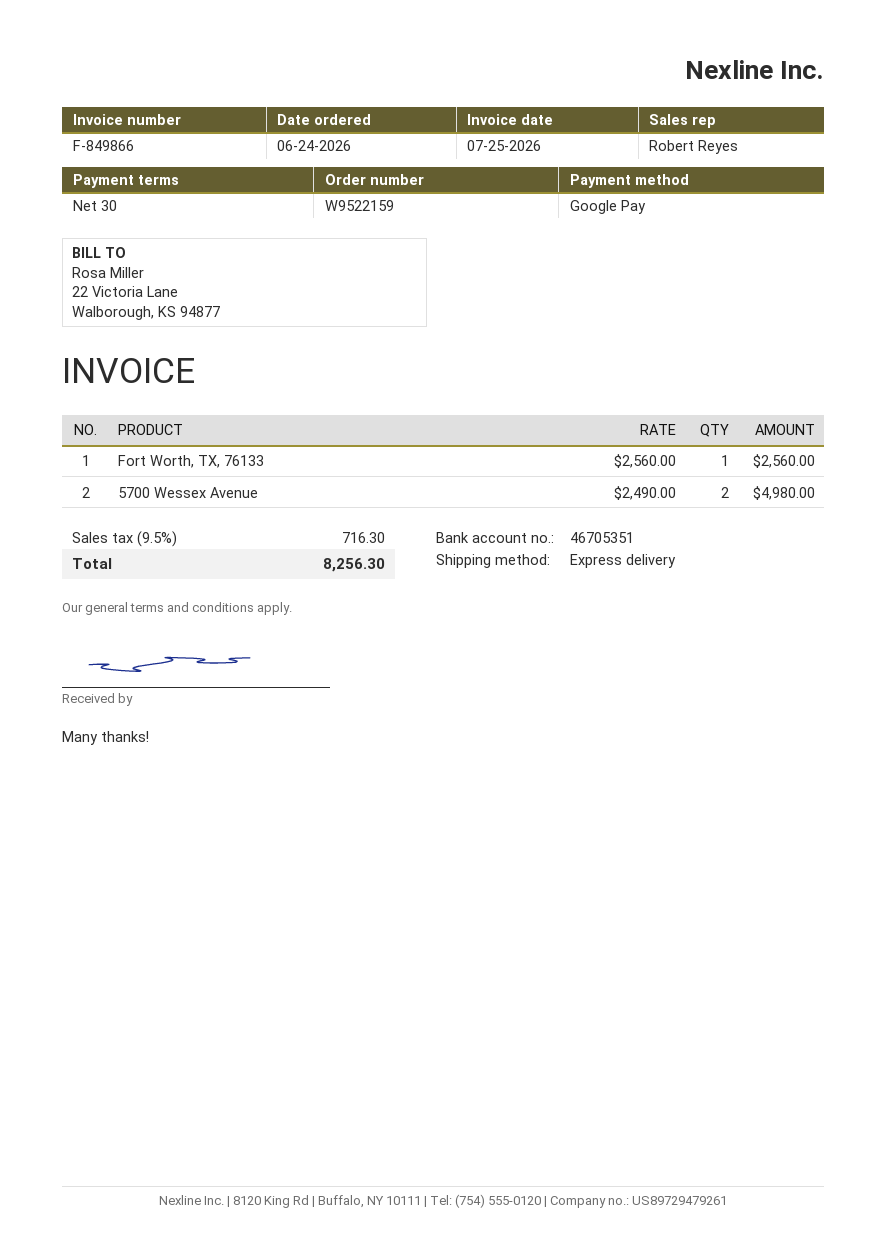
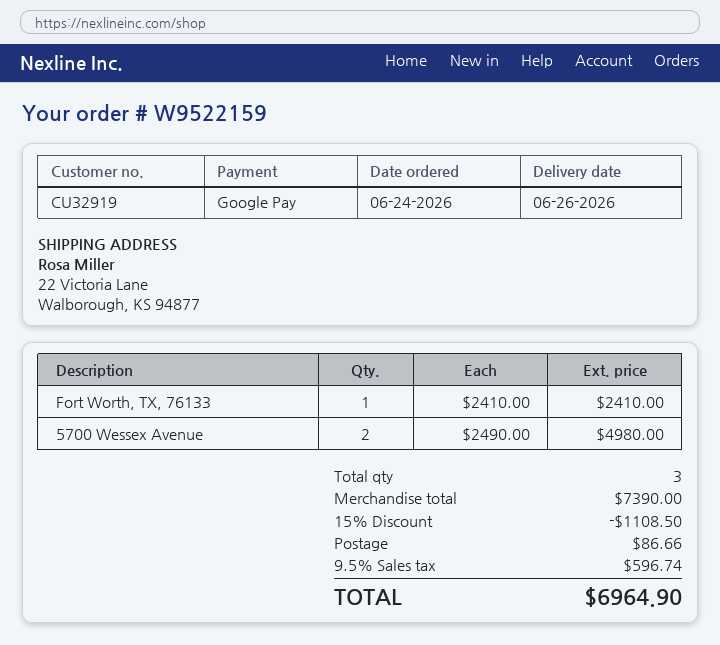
Fort Worth, TX, 76133: 1 x 2560.00 = 2560.00 -> 1 x 2410.00 = 2410.00
discount: none -> 15% = 1108.50
shipping: none -> 86.66
tax: 9.5% = 716.30 -> 9.5% = 596.74
total: 8256.30 -> 6964.90

